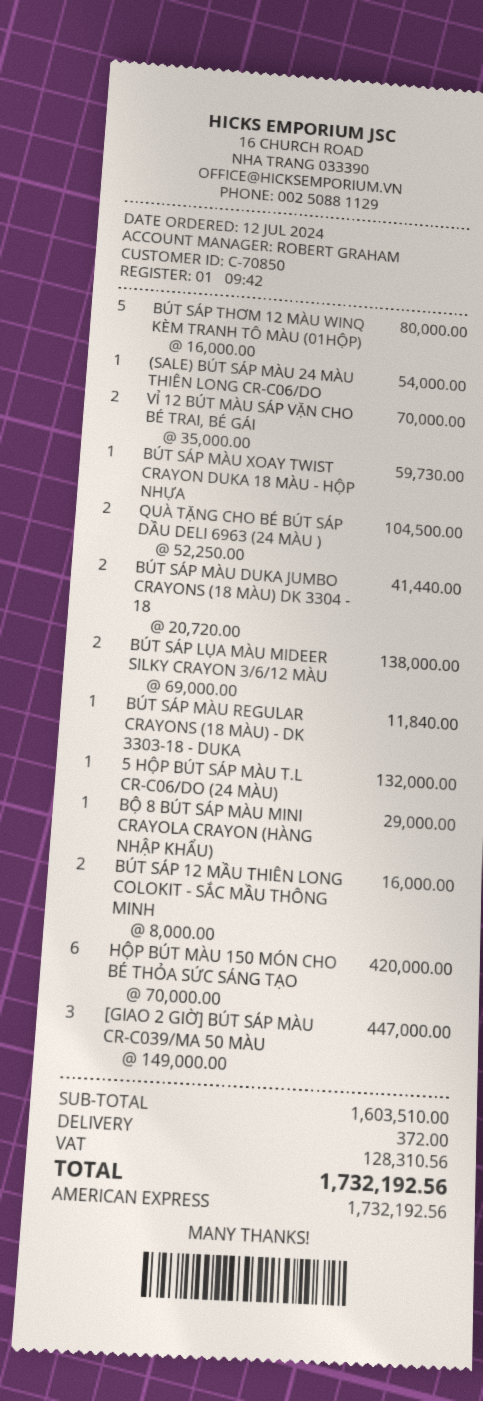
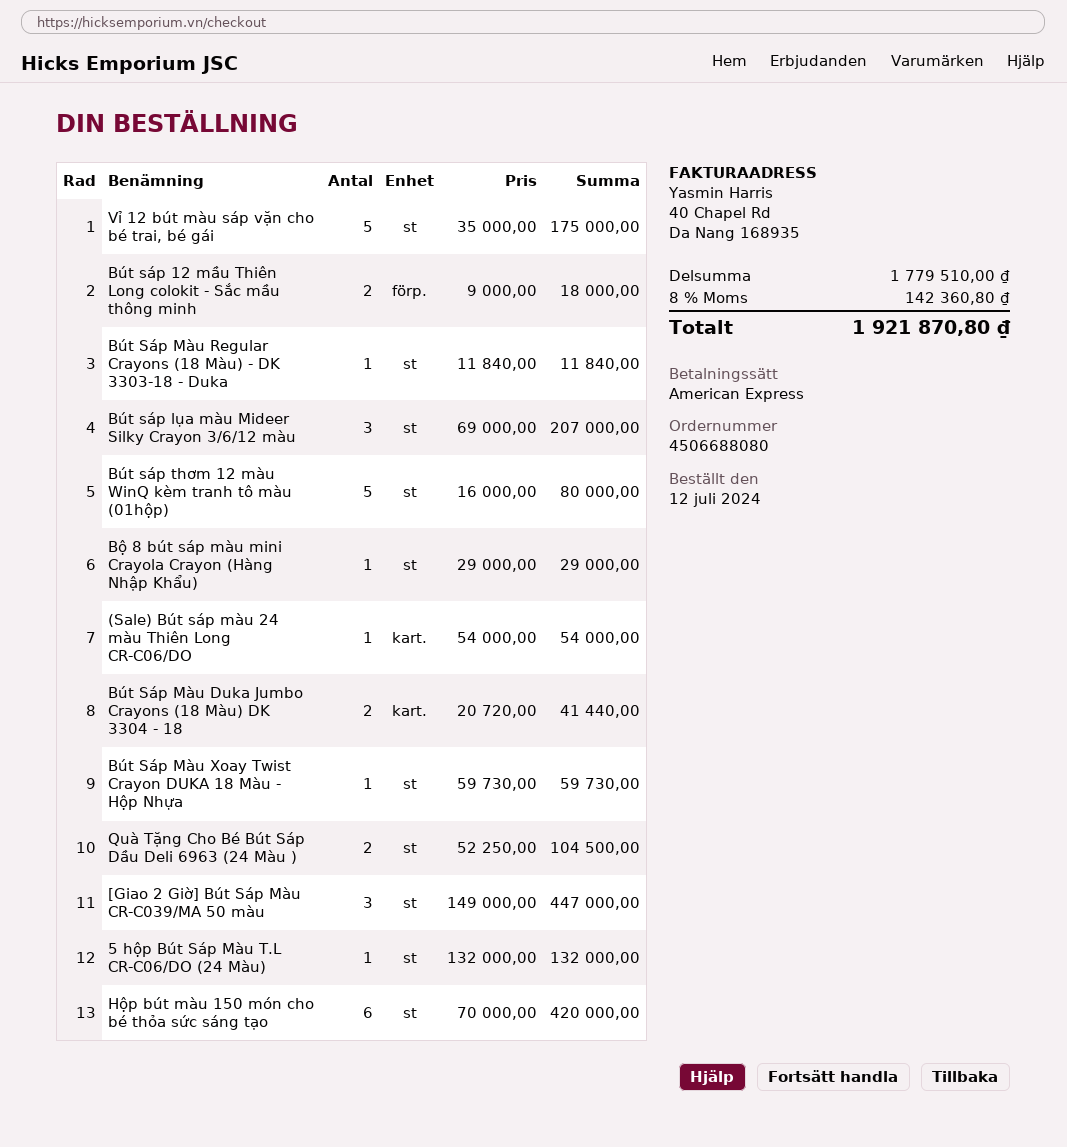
VỈ 12 BÚT MÀU SÁP VẶN CHO BÉ TRAI, BÉ GÁI: 2 x 35000.00 = 70000.00 -> 5 x 35000.00 = 175000.00
BÚT SÁP LỤA MÀU MIDEER SILKY CRAYON 3/6/12 MÀU: 2 x 69000.00 = 138000.00 -> 3 x 69000.00 = 207000.00
BÚT SÁP 12 MẦU THIÊN LONG COLOKIT - SẮC MẦU THÔNG MINH: 2 x 8000.00 = 16000.00 -> 2 x 9000.00 = 18000.00
subtotal: 1603510.00 -> 1779510.00
shipping: 372.00 -> none
tax: 128310.56 -> 142360.80
total: 1732192.56 -> 1921870.80

